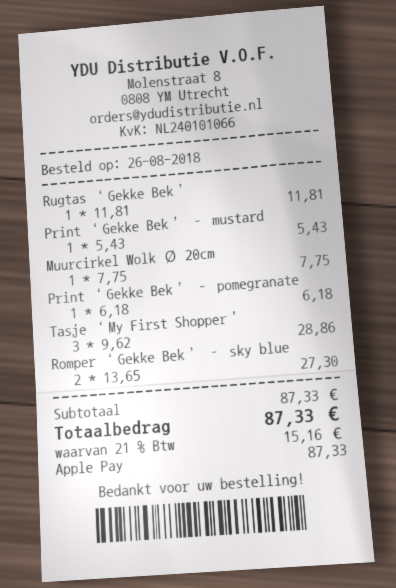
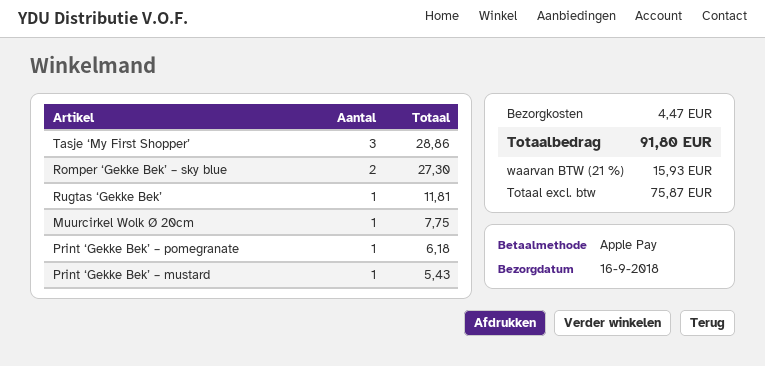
shipping: none -> 4.47
tax: 21% = 15.16 -> 21% = 15.93
total: 87.33 -> 91.80

